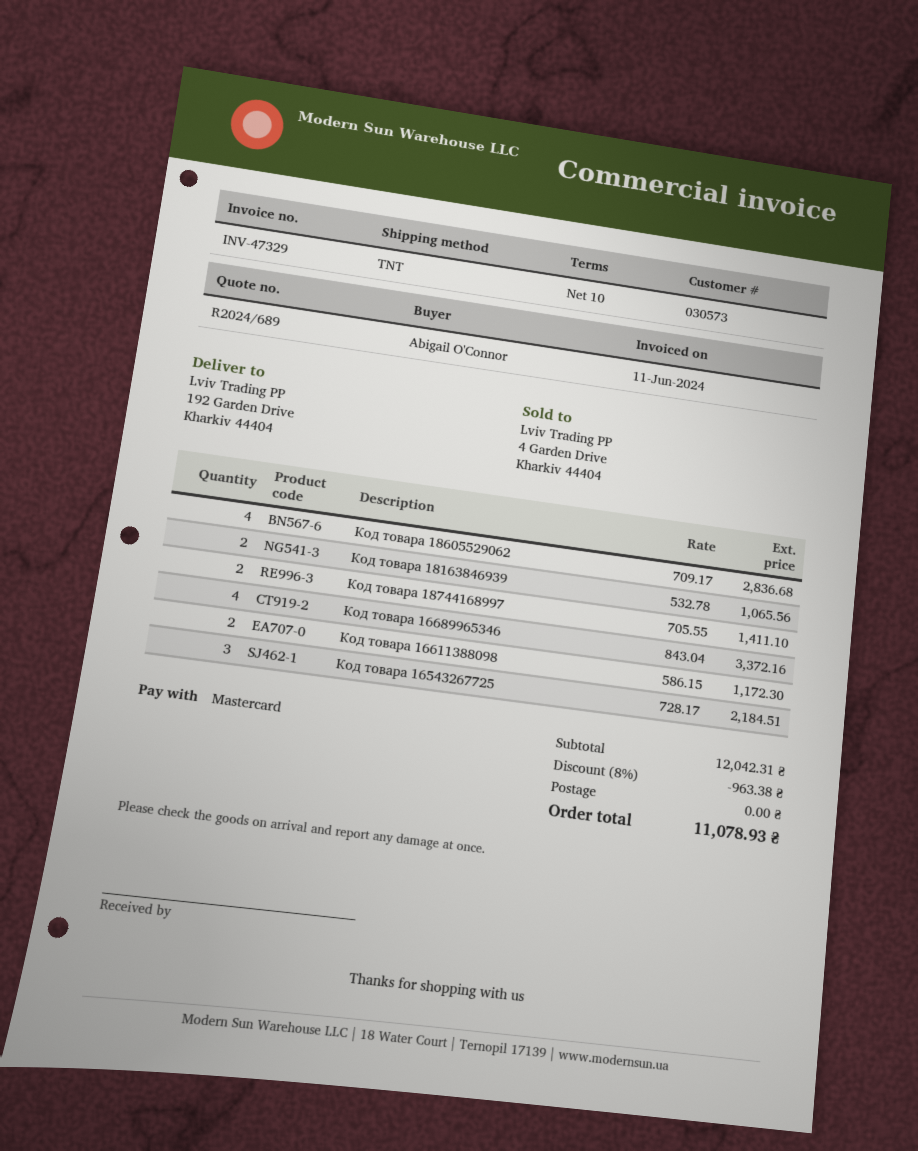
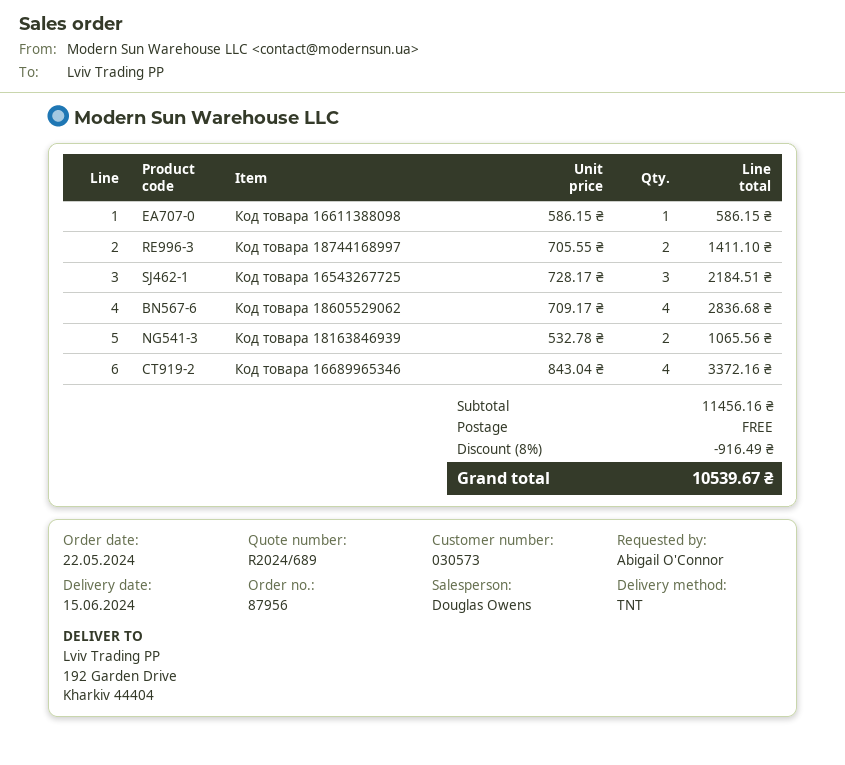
Код товара 16611388098: 2 x 586.15 = 1172.30 -> 1 x 586.15 = 586.15
subtotal: 12042.31 -> 11456.16
discount: 8% = 963.38 -> 8% = 916.49
total: 11078.93 -> 10539.67

